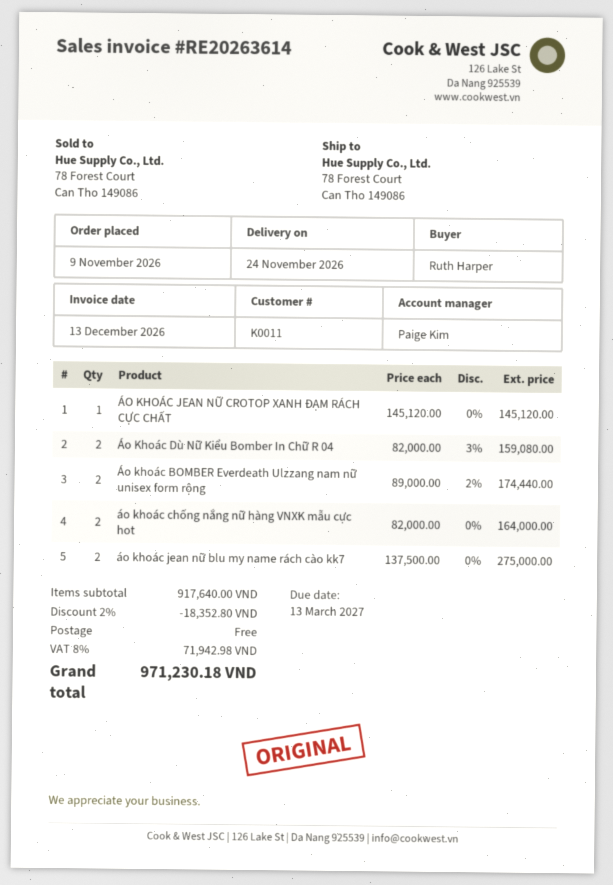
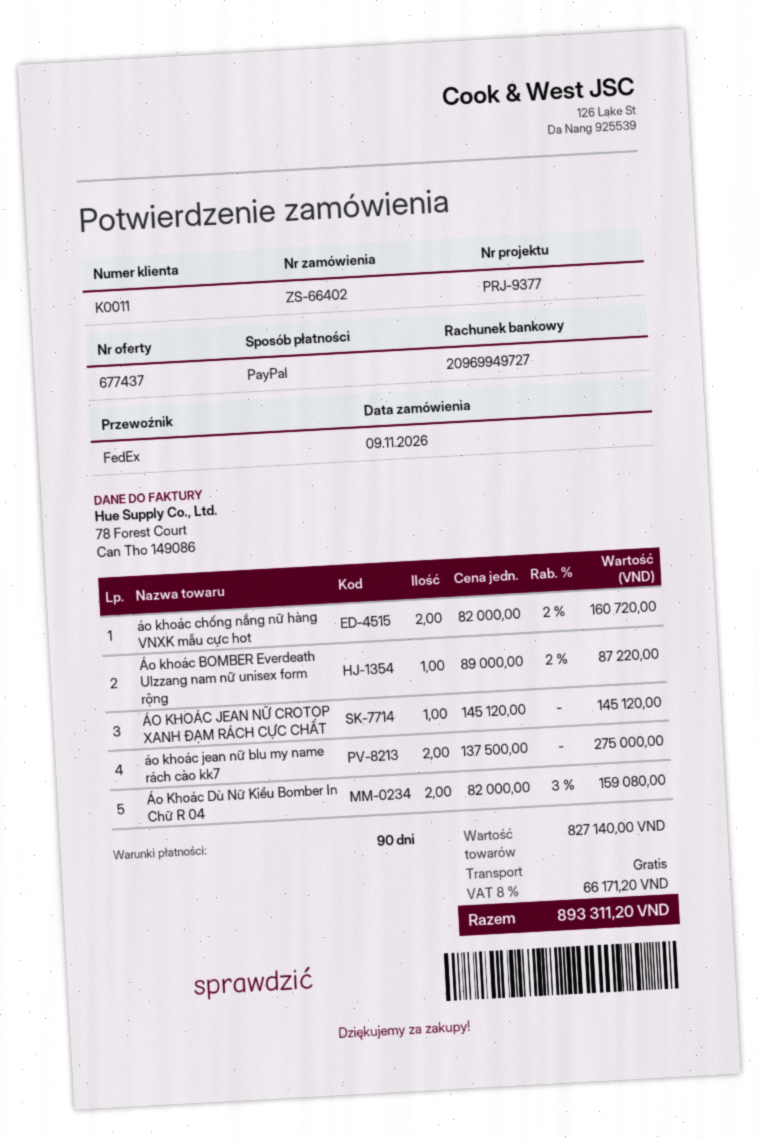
Áo khoác BOMBER Everdeath Ulzzang nam nữ unisex form rộng: 2 x 89000.00 - 2% = 174440.00 -> 1 x 89000.00 - 2% = 87220.00
áo khoác chống nắng nữ hàng VNXK mẫu cực hot: 2 x 82000.00 = 164000.00 -> 2 x 82000.00 - 2% = 160720.00
subtotal: 917640.00 -> 827140.00
discount: 2% = 18352.80 -> none
tax: 8% = 71942.98 -> 8% = 66171.20
total: 971230.18 -> 893311.20

